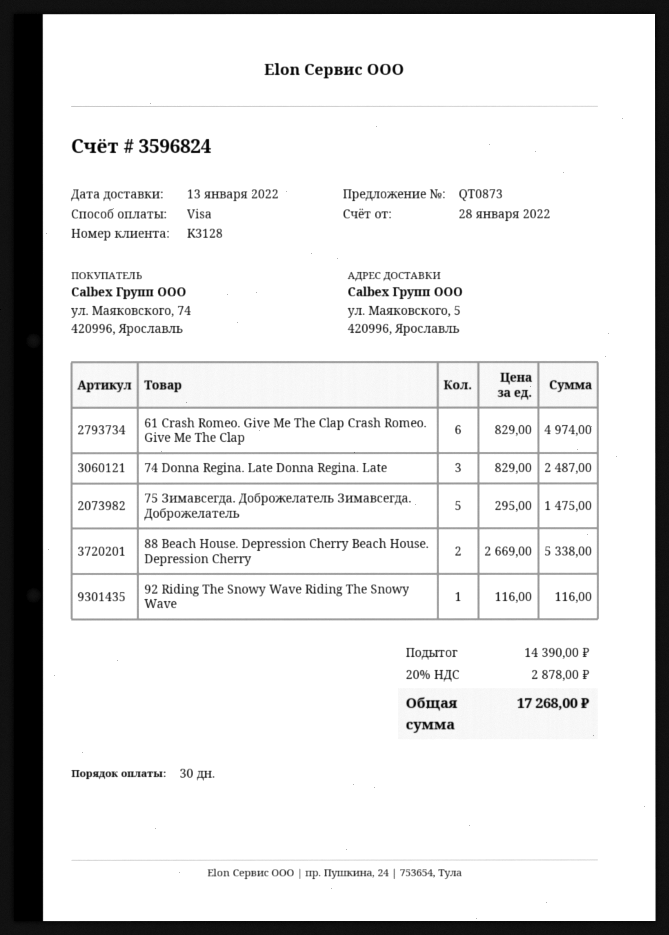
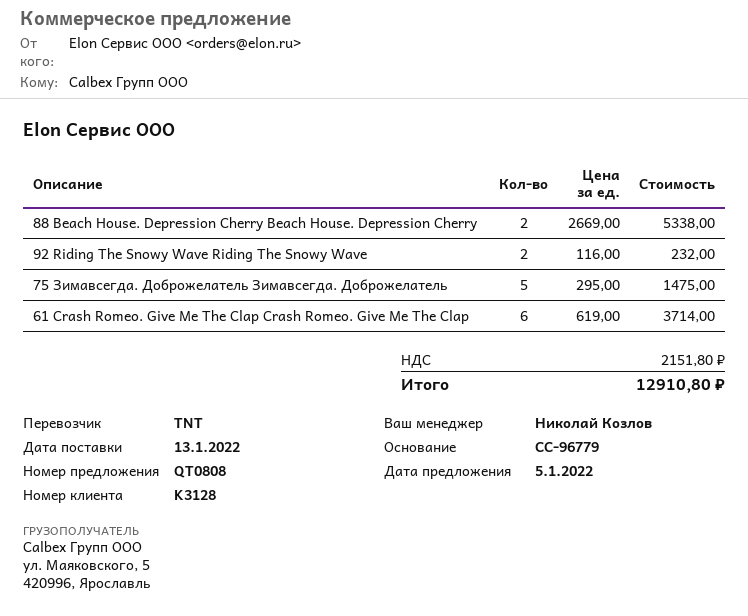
quote number: QT0873 -> QT0808
61 Crash Romeo. Give Me The Clap Crash Romeo. Give Me The Clap: 6 x 829.00 = 4974.00 -> 6 x 619.00 = 3714.00
74 Donna Regina. Late Donna Regina. Late: 3 x 829.00 = 2487.00 -> none
92 Riding The Snowy Wave Riding The Snowy Wave: 1 x 116.00 = 116.00 -> 2 x 116.00 = 232.00
tax: 2878.00 -> 2151.80
total: 17268.00 -> 12910.80

